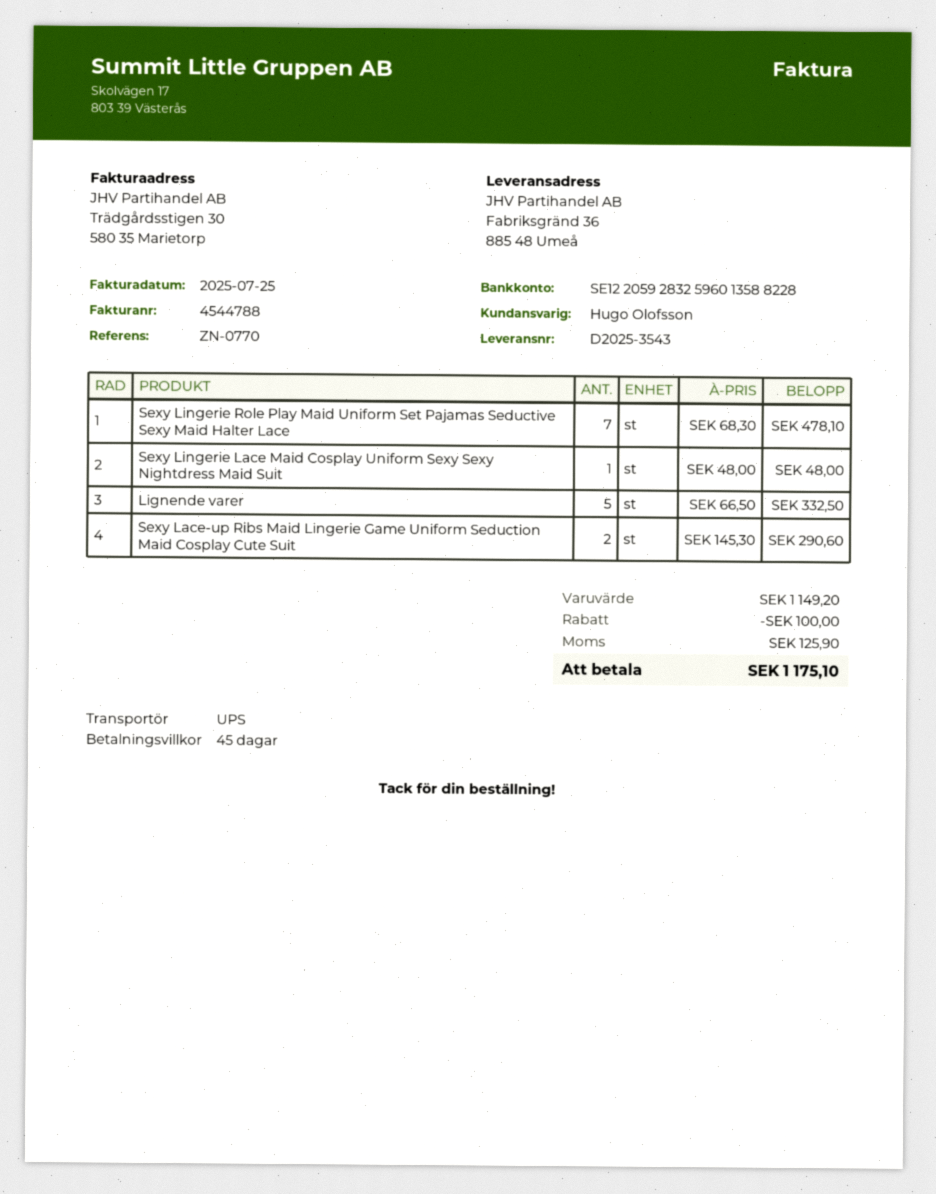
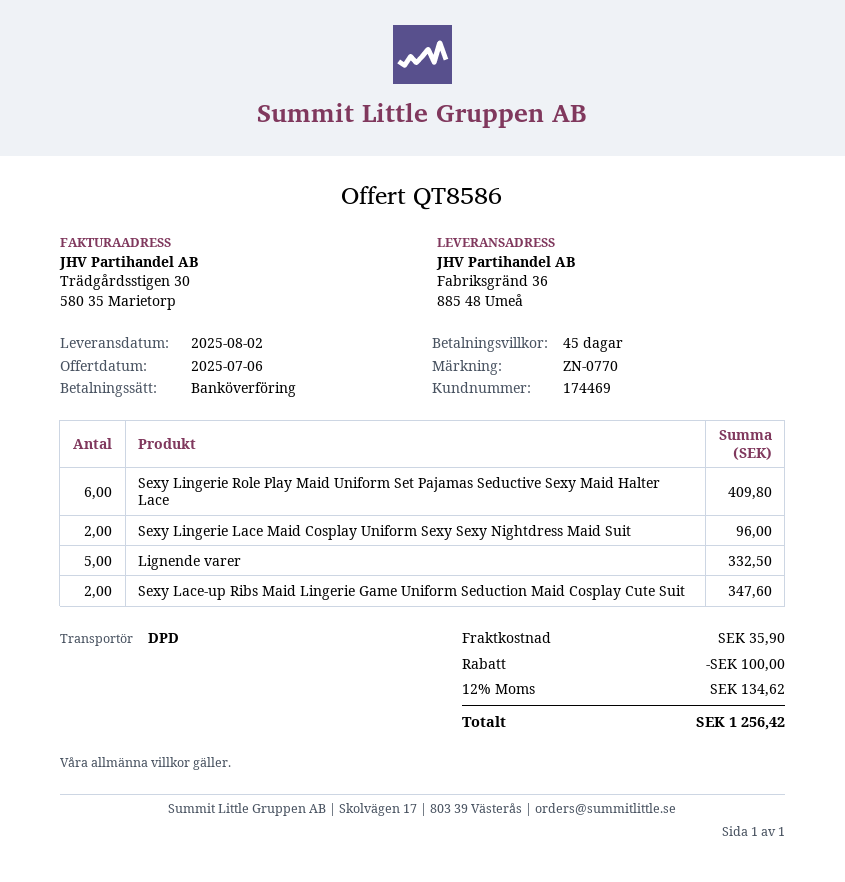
shipping method: UPS -> DPD
Sexy Lingerie Role Play Maid Uniform Set Pajamas Seductive Sexy Maid Halter Lace: 7 for 478.10 -> 6 for 409.80
Sexy Lingerie Lace Maid Cosplay Uniform Sexy Sexy Nightdress Maid Suit: 1 for 48.00 -> 2 for 96.00
Sexy Lace-up Ribs Maid Lingerie Game Uniform Seduction Maid Cosplay Cute Suit: 2 for 290.60 -> 2 for 347.60
shipping: none -> 35.90
tax: 125.90 -> 134.62
total: 1175.10 -> 1256.42

